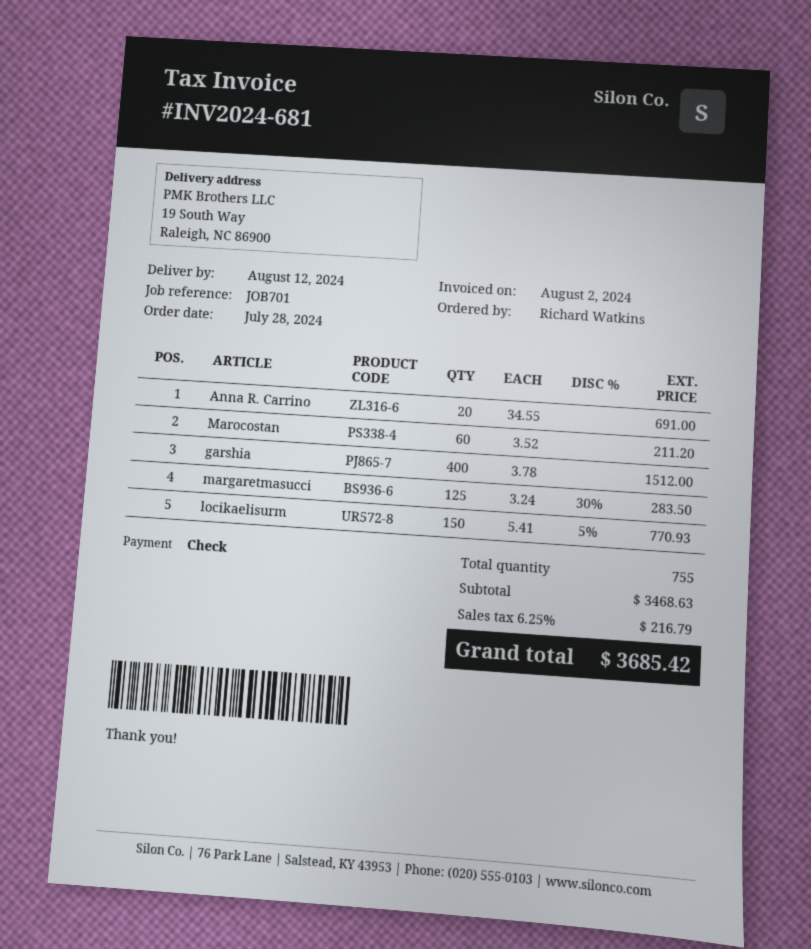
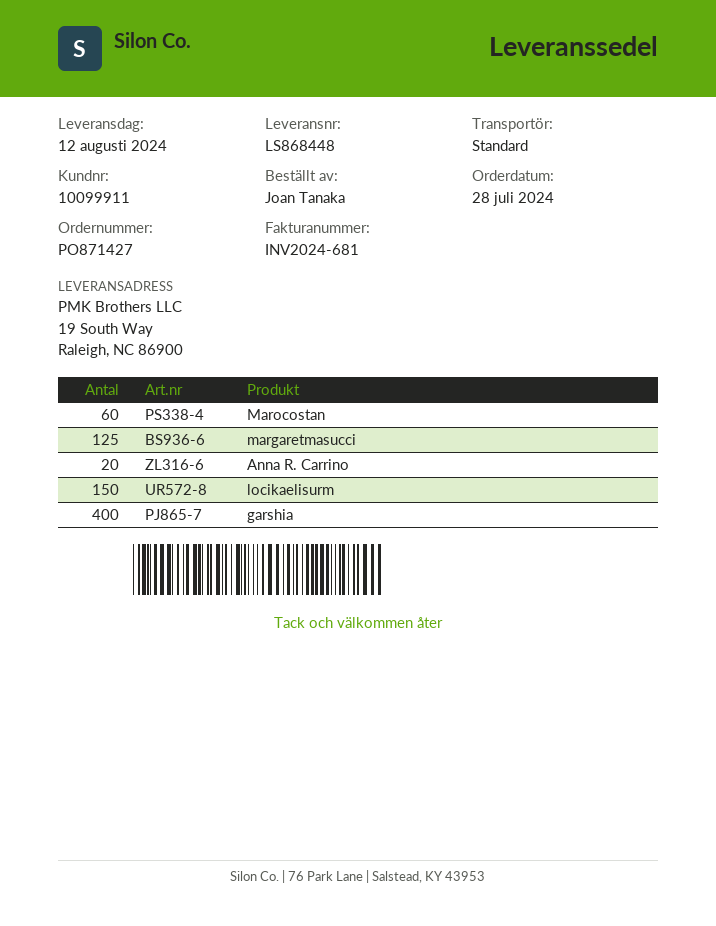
ordered by: Richard Watkins -> Joan Tanaka

